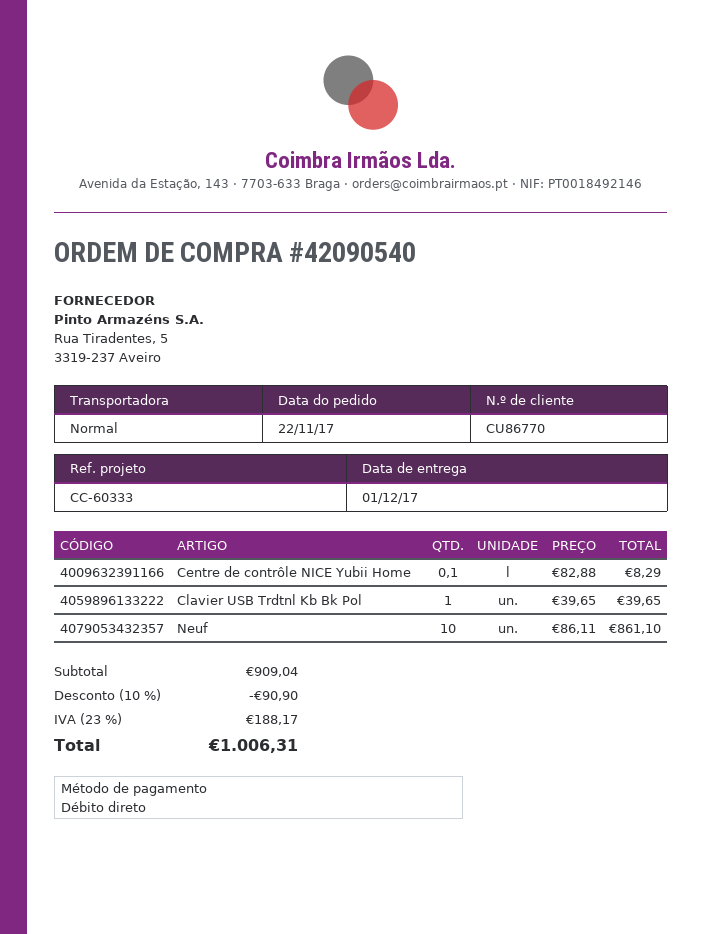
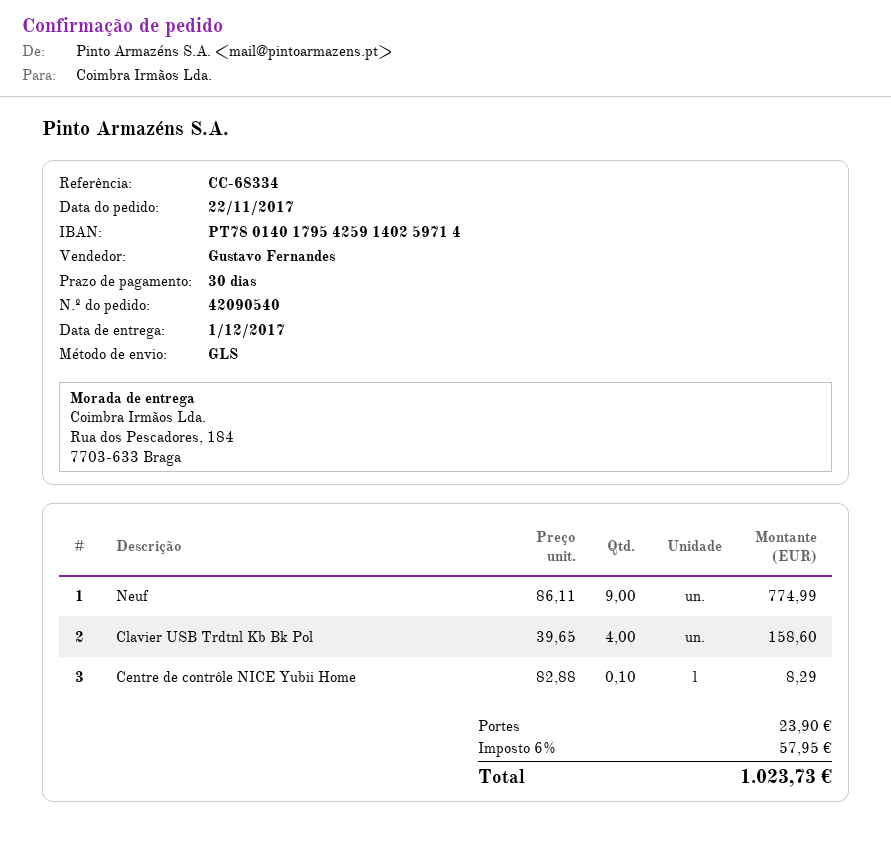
reference: CC-60333 -> CC-68334
shipping method: standard -> GLS
Clavier USB Trdtnl Kb Bk Pol: 1 x 39.65 = 39.65 -> 4 x 39.65 = 158.60
Neuf: 10 x 86.11 = 861.10 -> 9 x 86.11 = 774.99
discount: 10% = 90.90 -> none
shipping: none -> 23.90
tax: 23% = 188.17 -> 6% = 57.95
total: 1006.31 -> 1023.73

